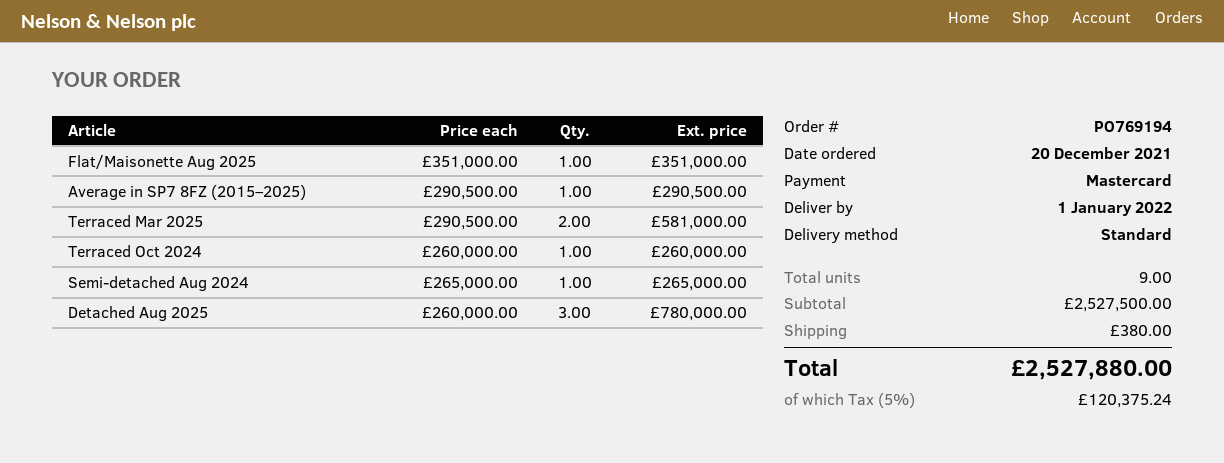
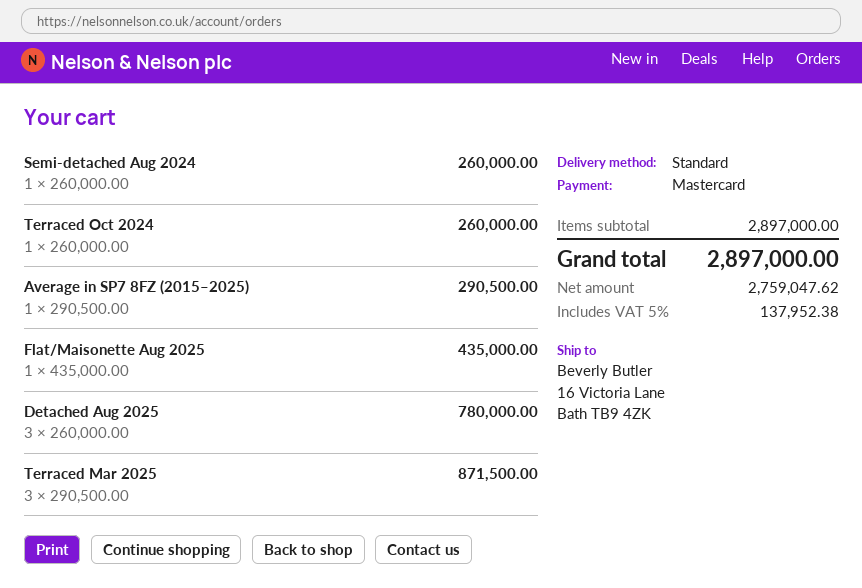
Flat/Maisonette Aug 2025: 1 x 351000.00 = 351000.00 -> 1 x 435000.00 = 435000.00
Terraced Mar 2025: 2 x 290500.00 = 581000.00 -> 3 x 290500.00 = 871500.00
Semi-detached Aug 2024: 1 x 265000.00 = 265000.00 -> 1 x 260000.00 = 260000.00
subtotal: 2527500.00 -> 2897000.00
shipping: 380.00 -> none
tax: 5% = 120375.24 -> 5% = 137952.38
total: 2527880.00 -> 2897000.00

